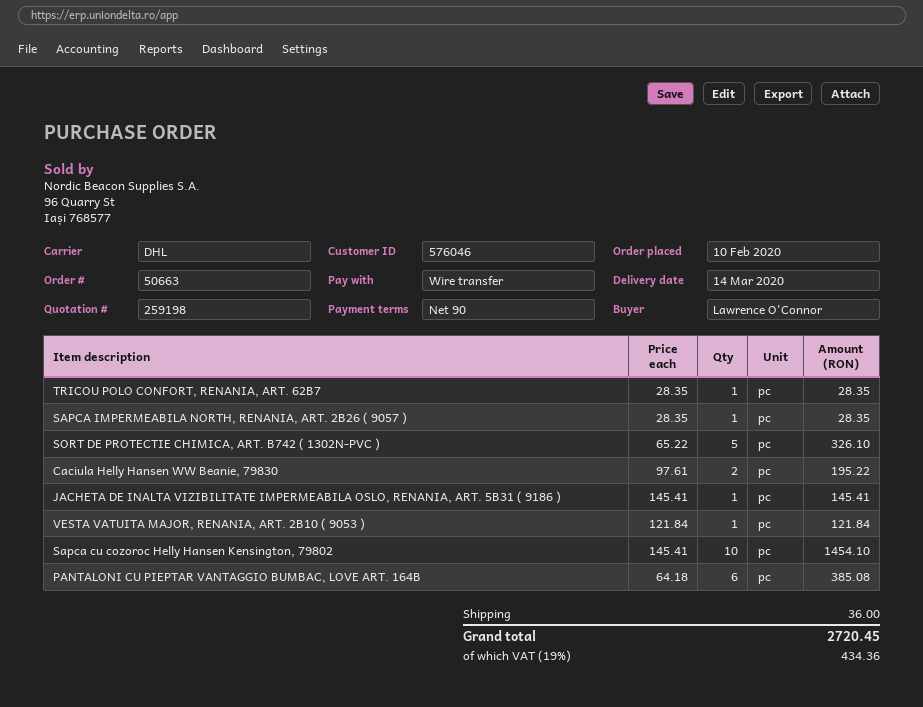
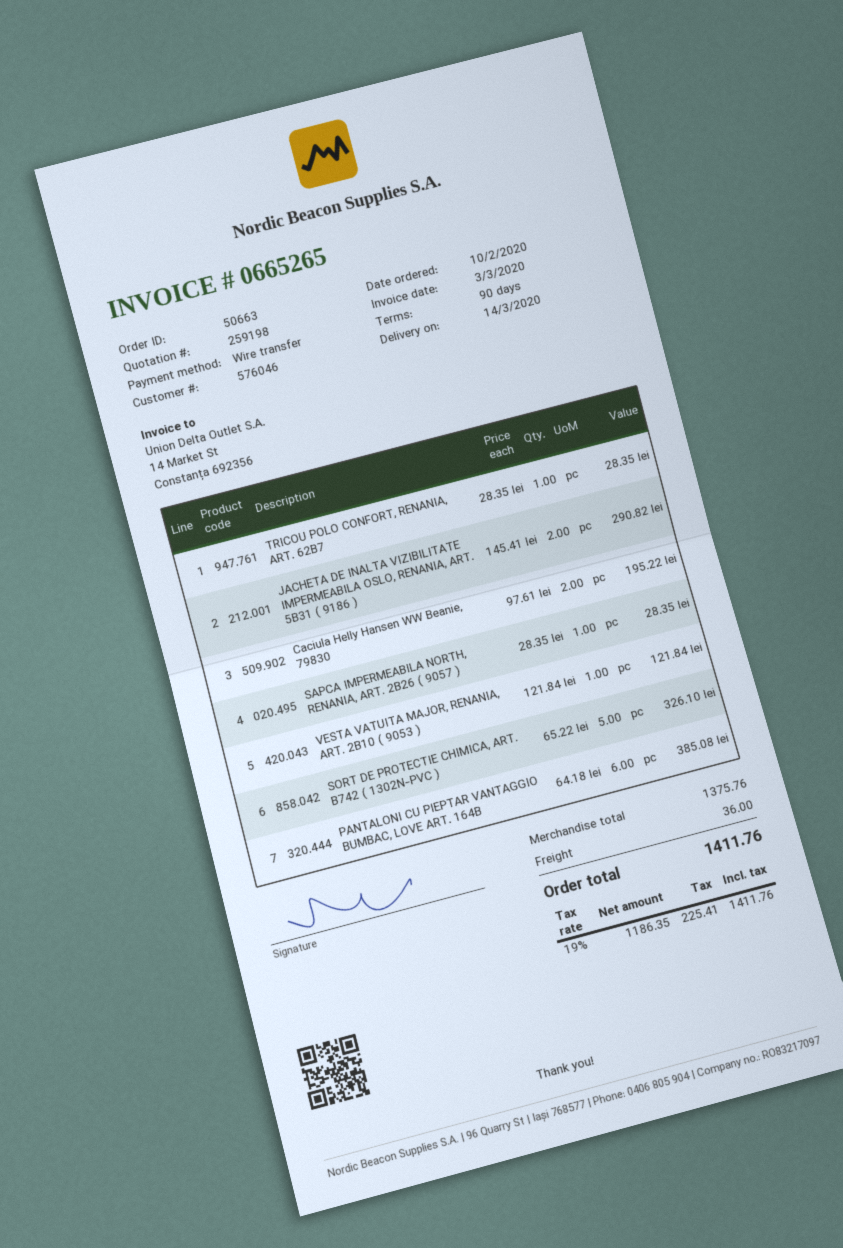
JACHETA DE INALTA VIZIBILITATE IMPERMEABILA OSLO, RENANIA, ART. 5B31 ( 9186 ): 1 x 145.41 = 145.41 -> 2 x 145.41 = 290.82
Sapca cu cozoroc Helly Hansen Kensington, 79802: 10 x 145.41 = 1454.10 -> none
tax: 19% = 434.36 -> 19% = 225.41
total: 2720.45 -> 1411.76

